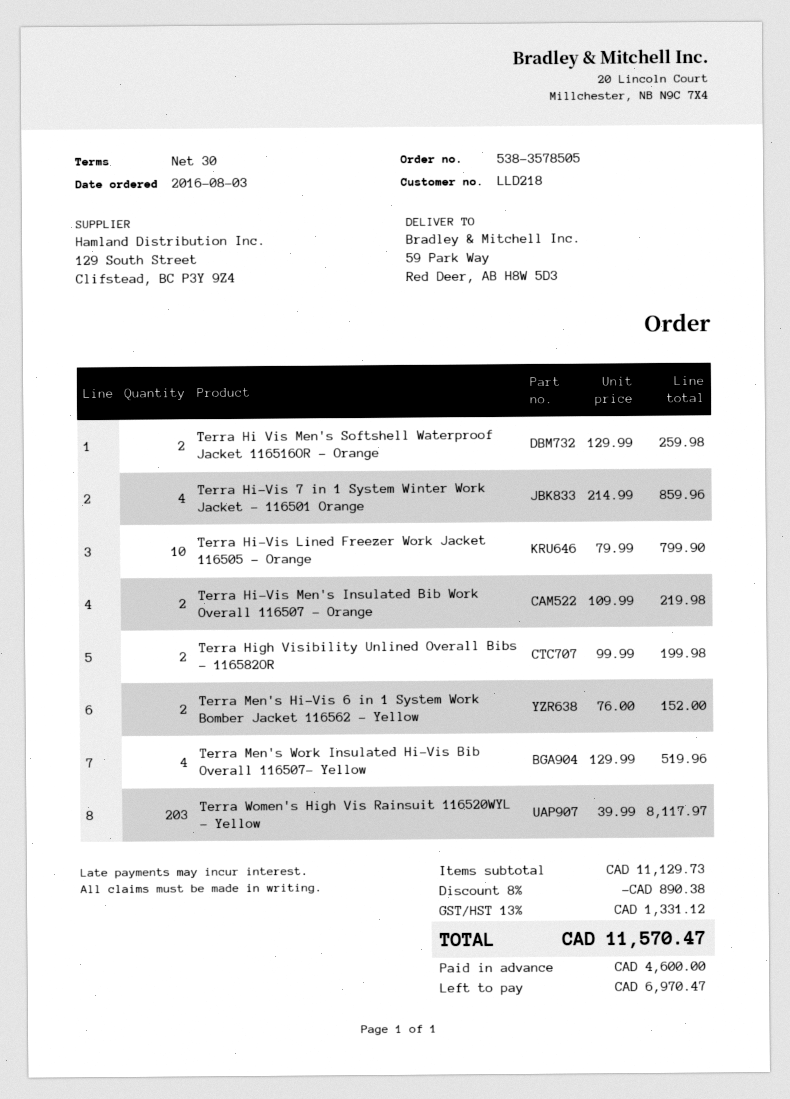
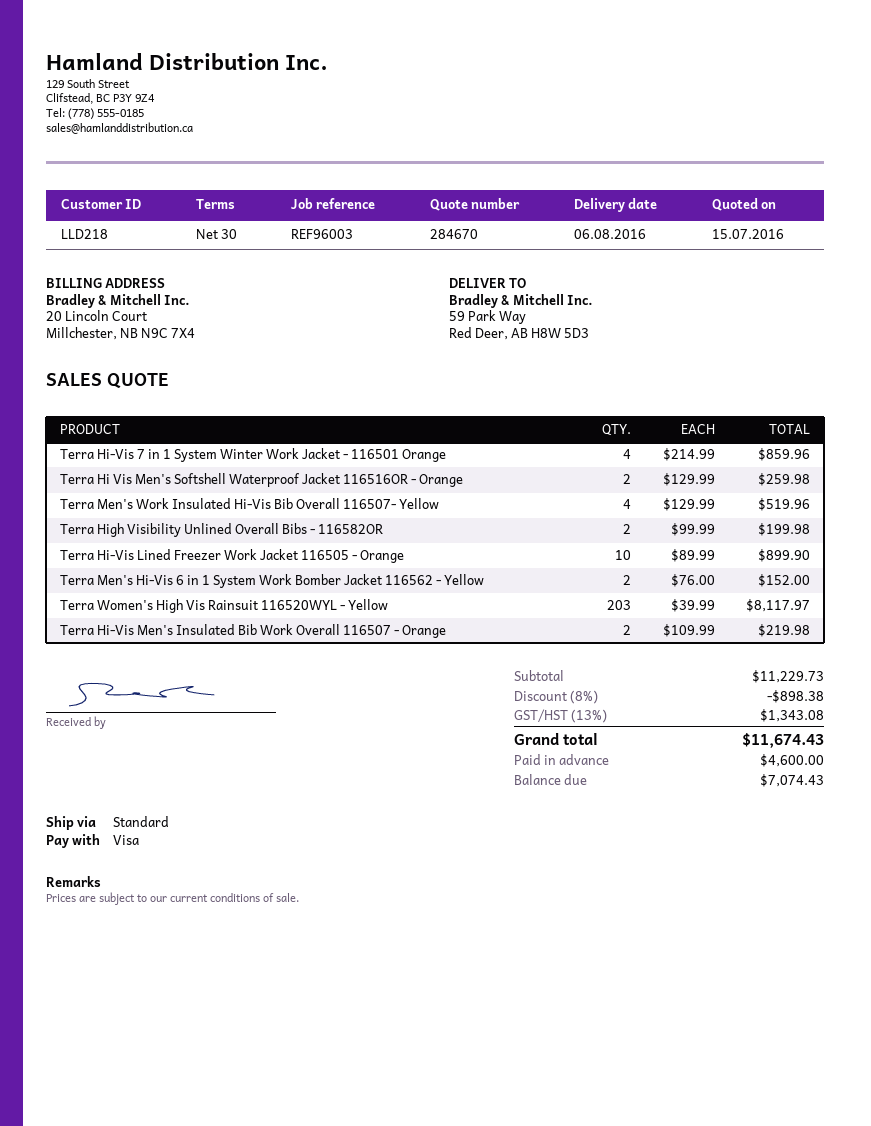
Terra Hi-Vis Lined Freezer Work Jacket 116505 - Orange: 10 x 79.99 = 799.90 -> 10 x 89.99 = 899.90
subtotal: 11129.73 -> 11229.73
discount: 8% = 890.38 -> 8% = 898.38
tax: 13% = 1331.12 -> 13% = 1343.08
total: 11570.47 -> 11674.43
balance: 6970.47 -> 7074.43

